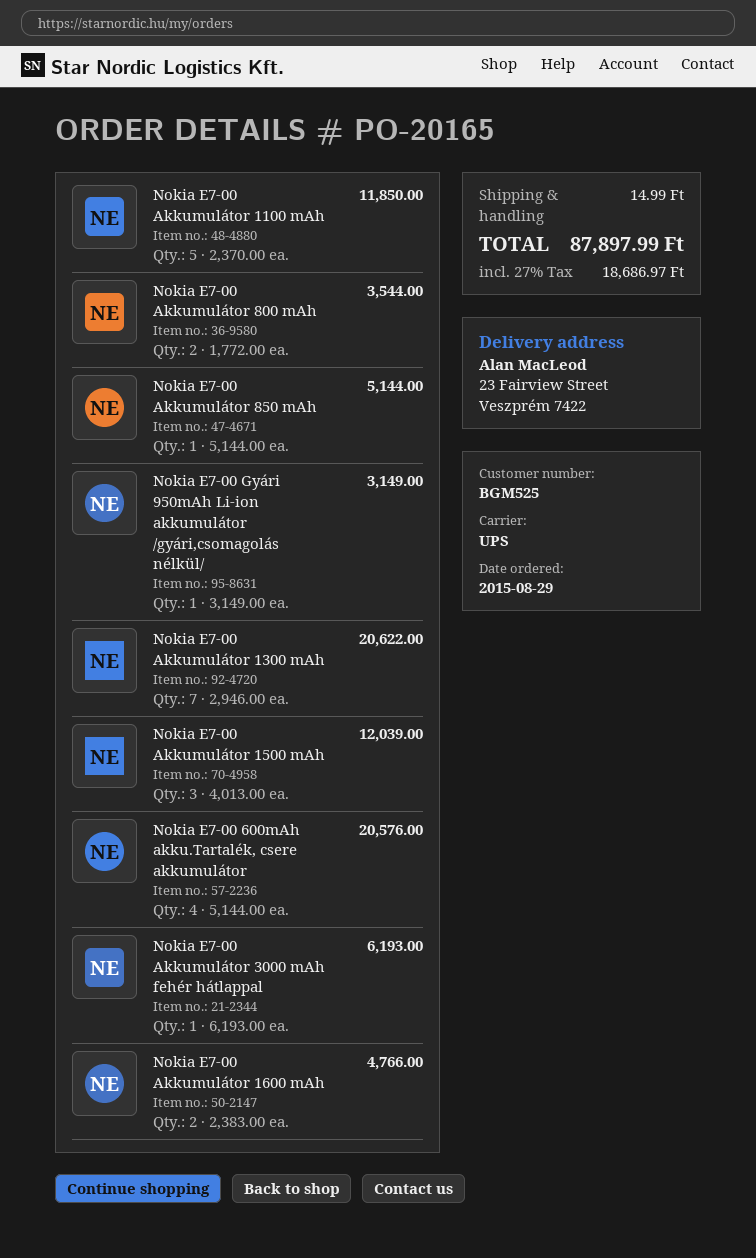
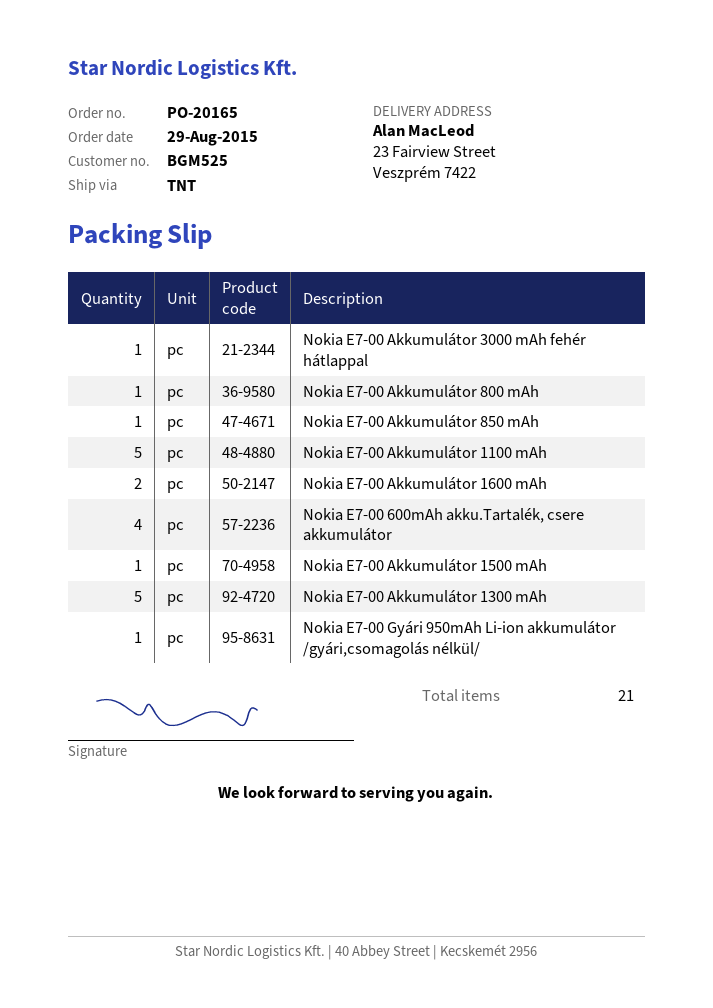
shipping method: UPS -> TNT
Nokia E7-00 Akkumulátor 800 mAh: 2 -> 1
Nokia E7-00 Akkumulátor 1300 mAh: 7 -> 5
Nokia E7-00 Akkumulátor 1500 mAh: 3 -> 1

